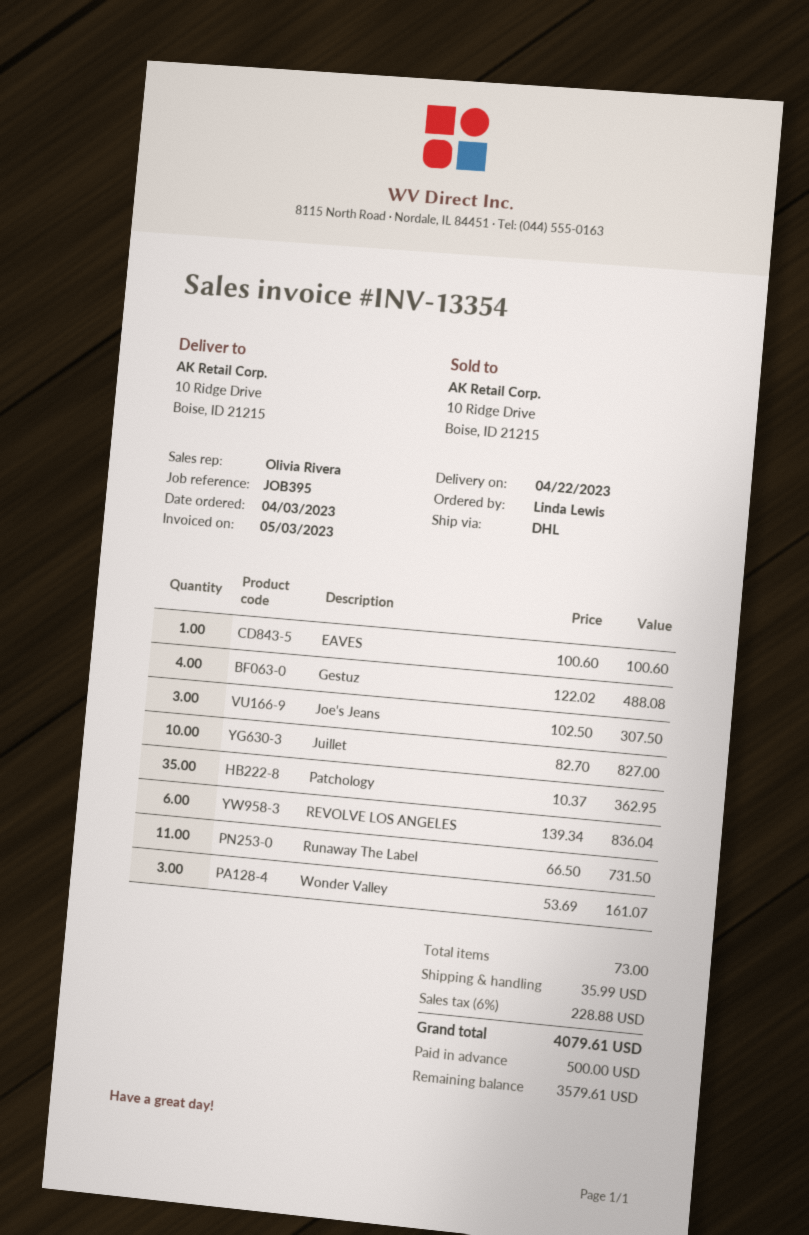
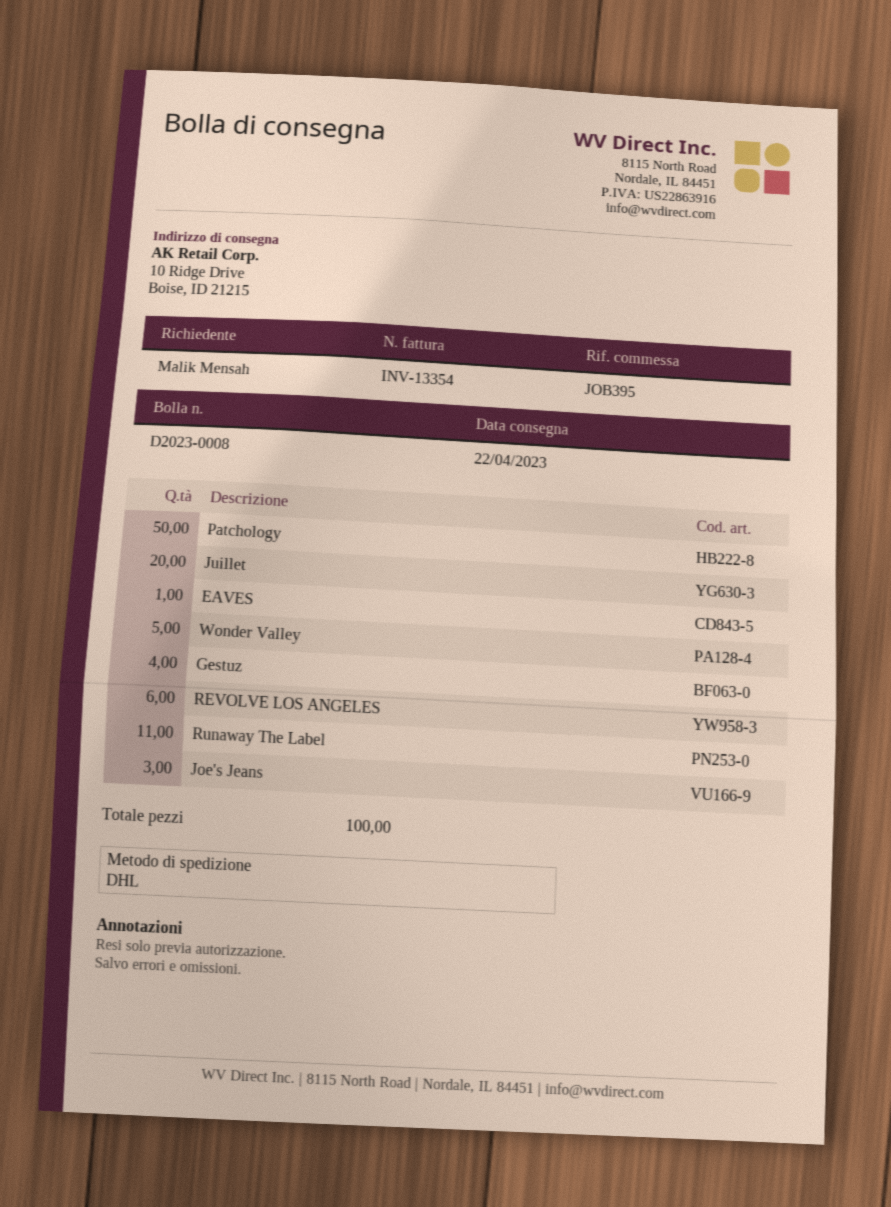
ordered by: Linda Lewis -> Malik Mensah
Juillet: 10 -> 20
Patchology: 35 -> 50
Wonder Valley: 3 -> 5
total quantity: 73 -> 100

